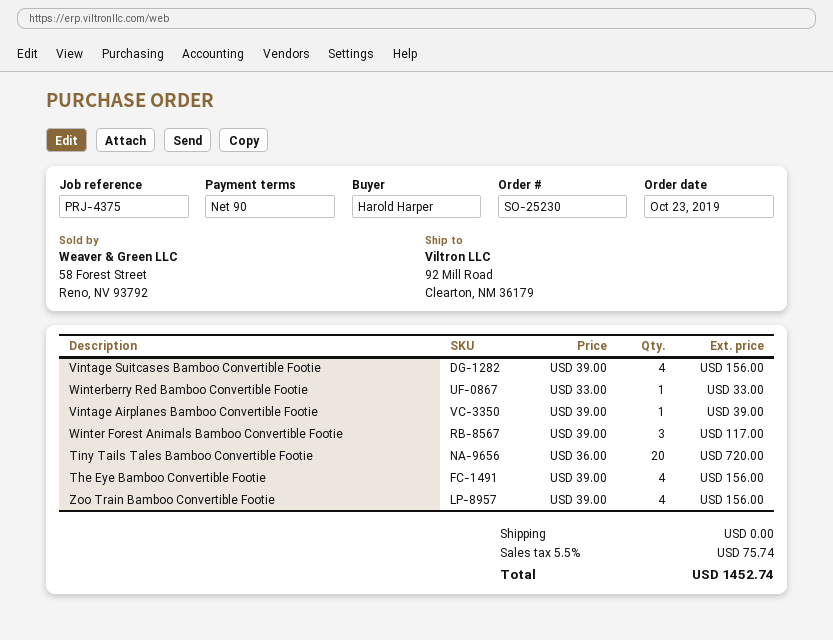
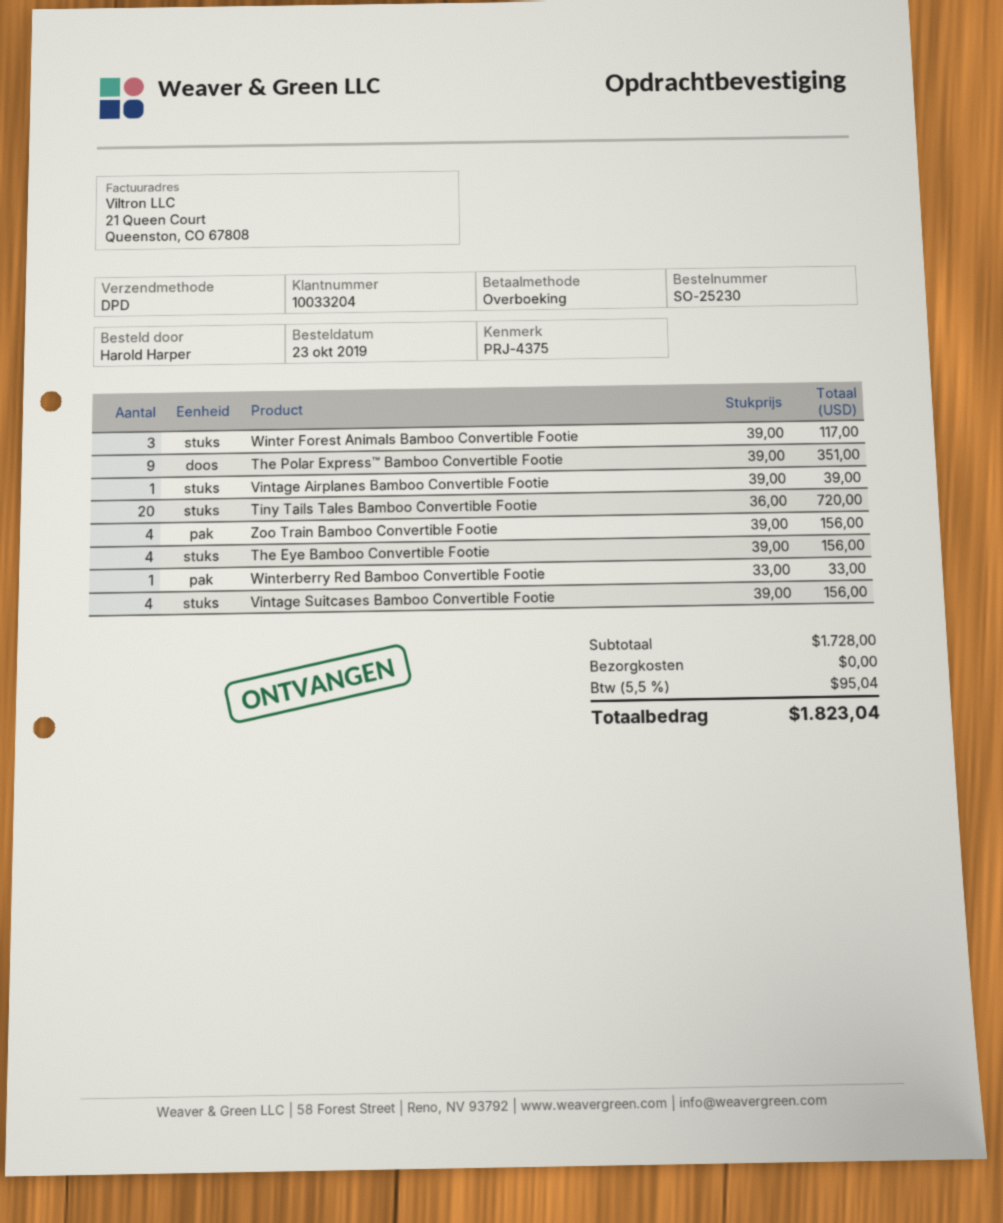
The Polar Express™ Bamboo Convertible Footie: none -> 9 x 39.00 = 351.00
tax: 5.5% = 75.74 -> 5.5% = 95.04
total: 1452.74 -> 1823.04

